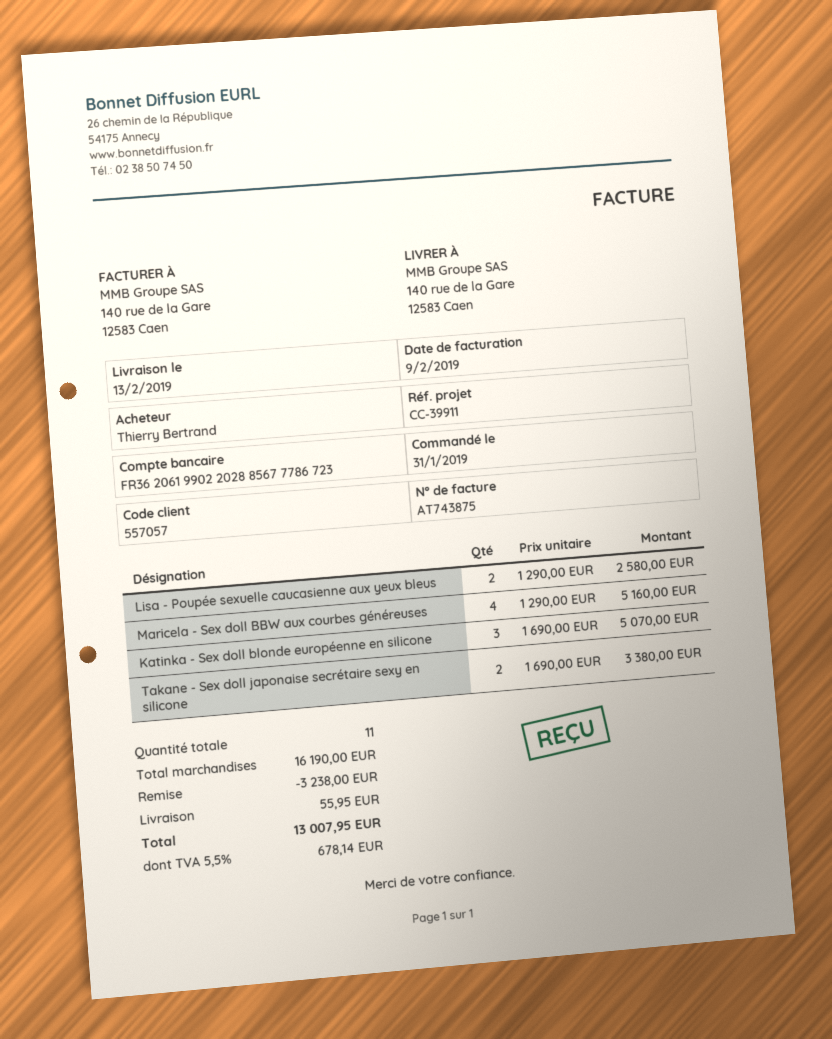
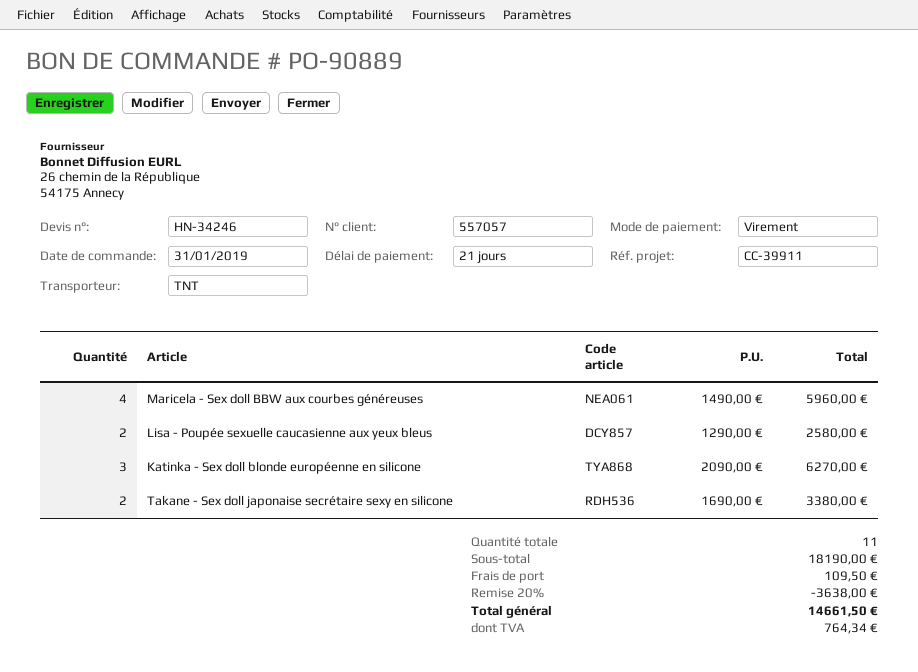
Maricela - Sex doll BBW aux courbes généreuses: 4 x 1290.00 = 5160.00 -> 4 x 1490.00 = 5960.00
Katinka - Sex doll blonde européenne en silicone: 3 x 1690.00 = 5070.00 -> 3 x 2090.00 = 6270.00
subtotal: 16190.00 -> 18190.00
discount: 3238.00 -> 3638.00
shipping: 55.95 -> 109.50
tax: 678.14 -> 764.34
total: 13007.95 -> 14661.50

